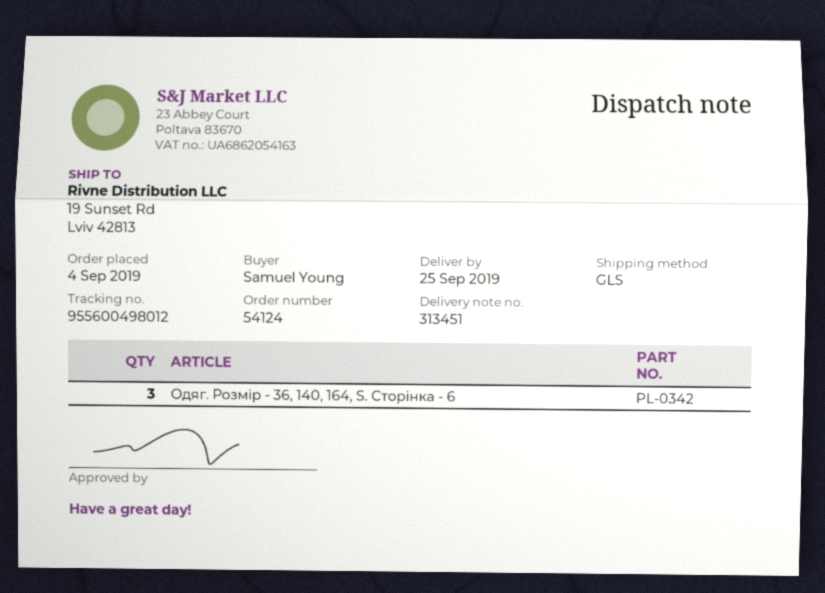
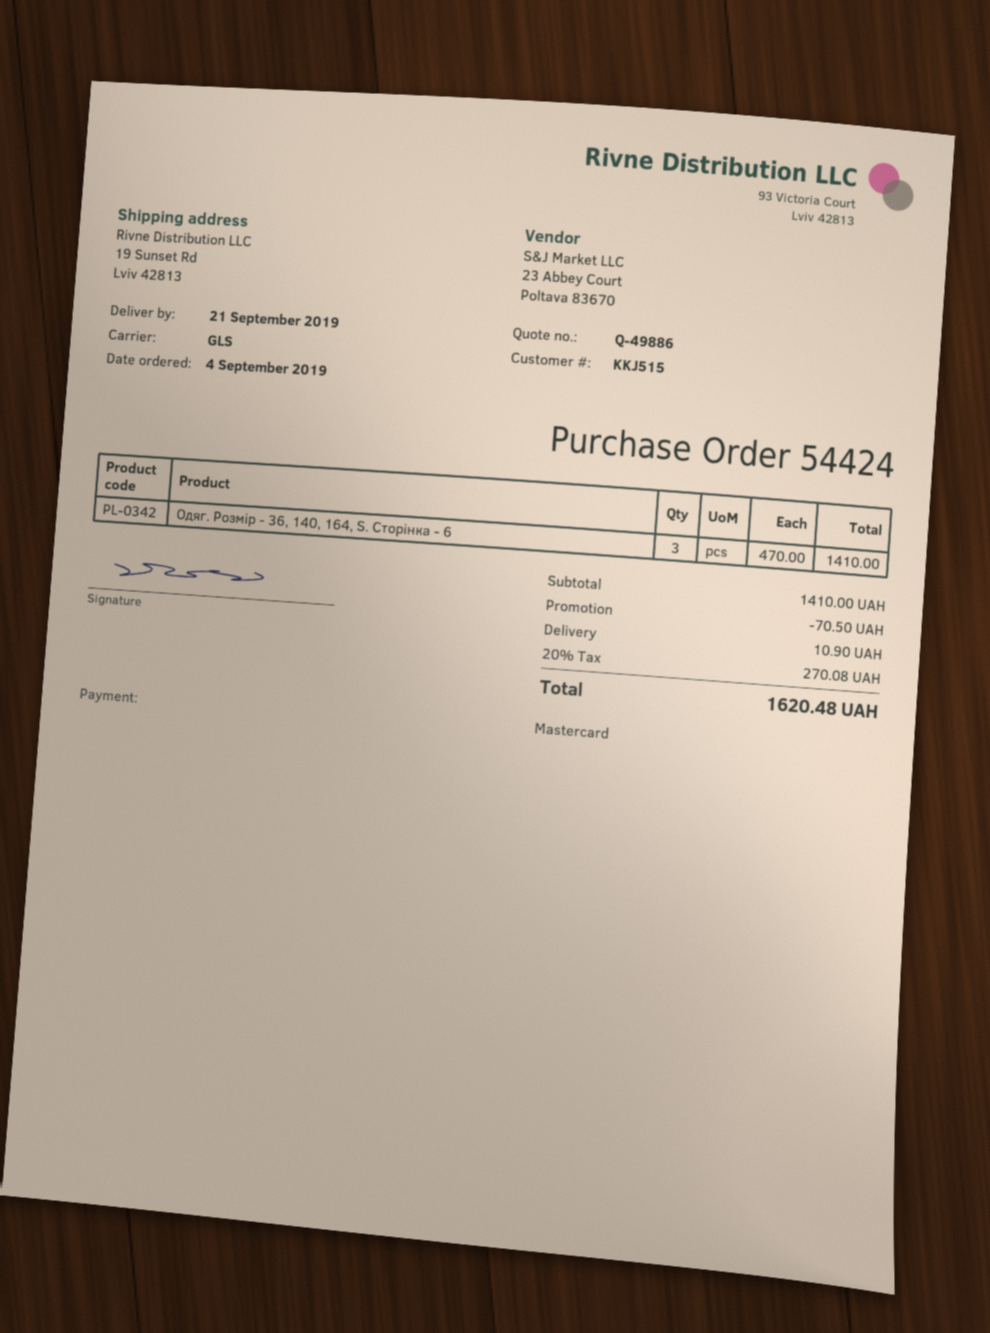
order number: 54124 -> 54424
delivery date: 2019-09-25 -> 2019-09-21

